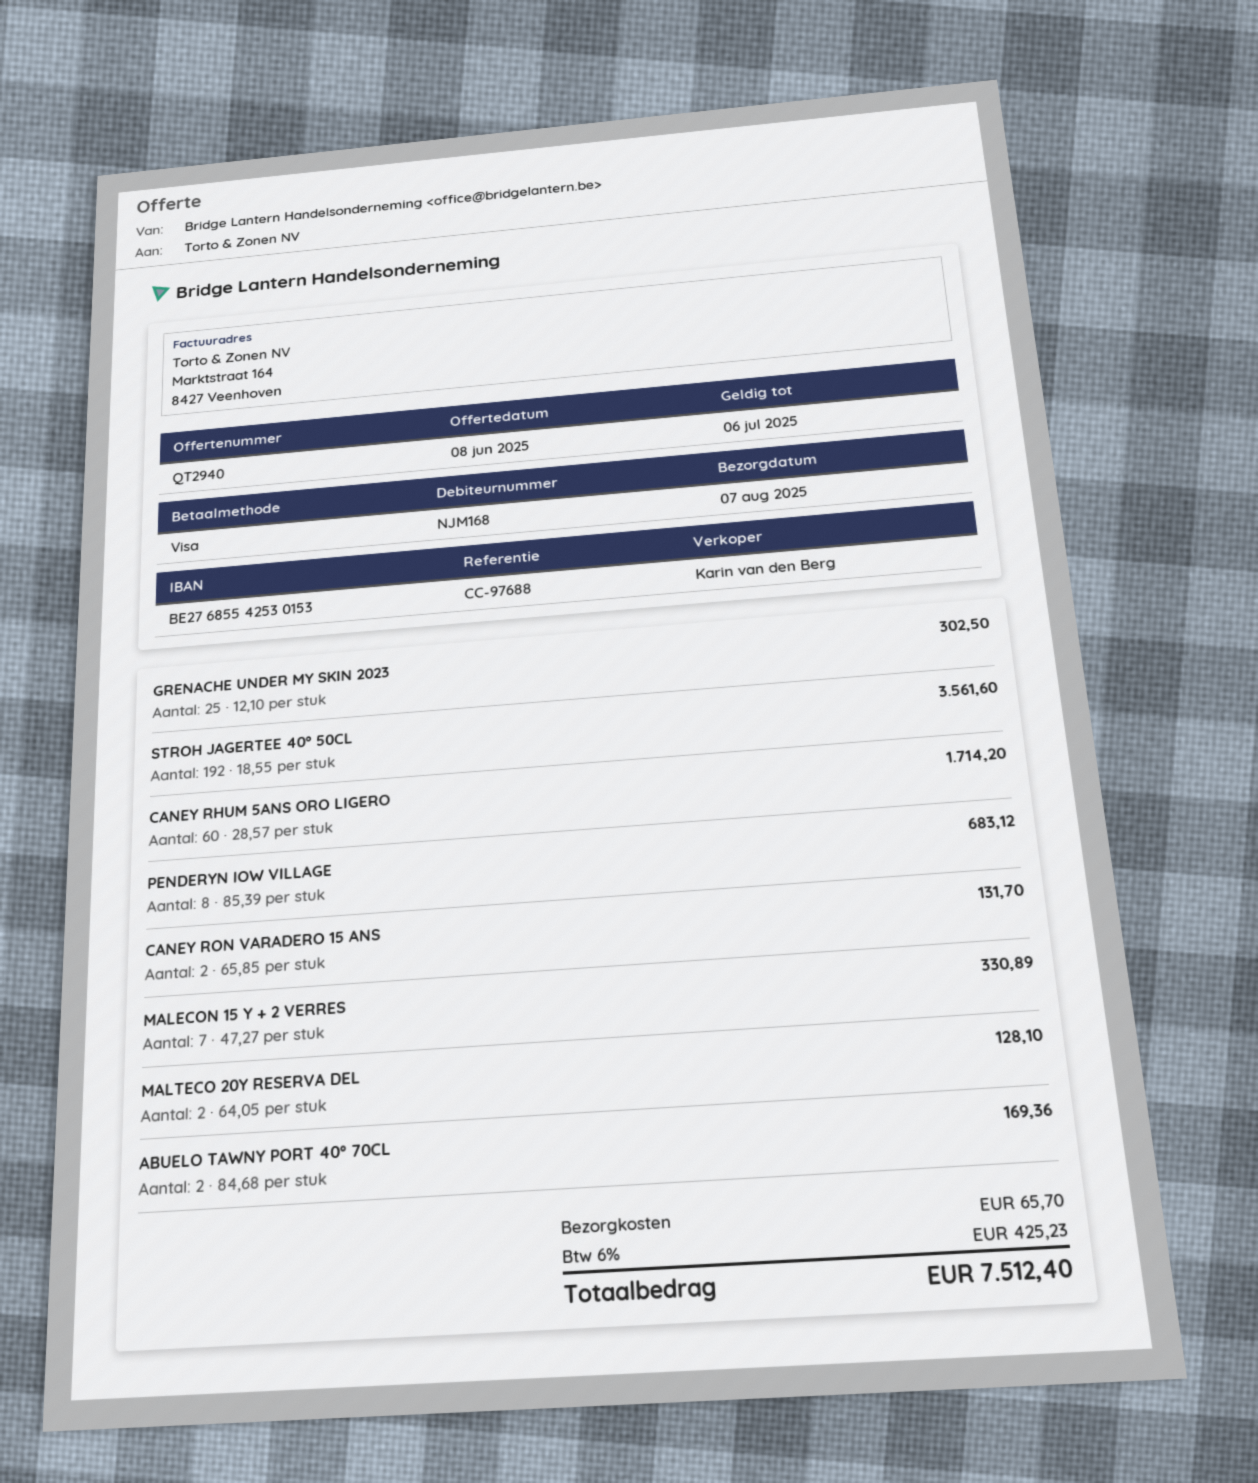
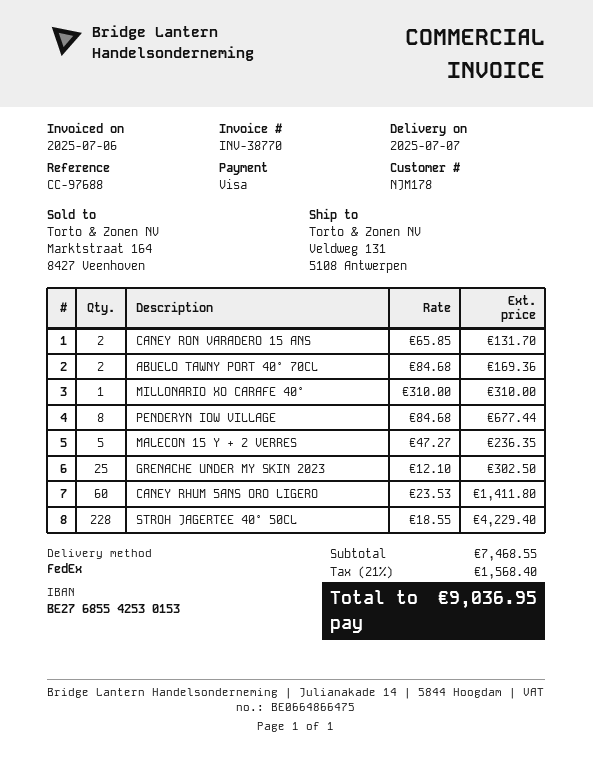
delivery date: 2025-08-07 -> 2025-07-07
customer number: NJM168 -> NJM178
STROH JAGERTEE 40° 50CL: 192 x 18.55 = 3561.60 -> 228 x 18.55 = 4229.40
CANEY RHUM 5ANS ORO LIGERO: 60 x 28.57 = 1714.20 -> 60 x 23.53 = 1411.80
PENDERYN IOW VILLAGE: 8 x 85.39 = 683.12 -> 8 x 84.68 = 677.44
MALECON 15 Y + 2 VERRES: 7 x 47.27 = 330.89 -> 5 x 47.27 = 236.35
MALTECO 20Y RESERVA DEL: 2 x 64.05 = 128.10 -> none
MILLONARIO XO CARAFE 40°: none -> 1 x 310.00 = 310.00
shipping: 65.70 -> none
tax: 6% = 425.23 -> 21% = 1568.40
total: 7512.40 -> 9036.95

